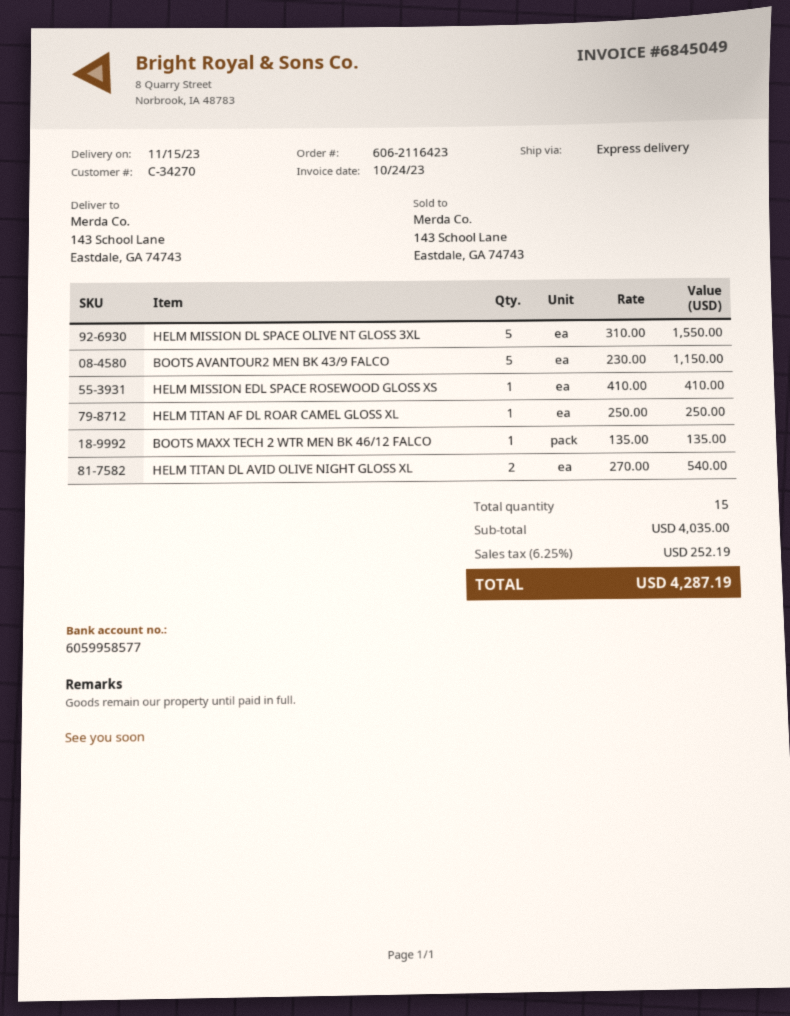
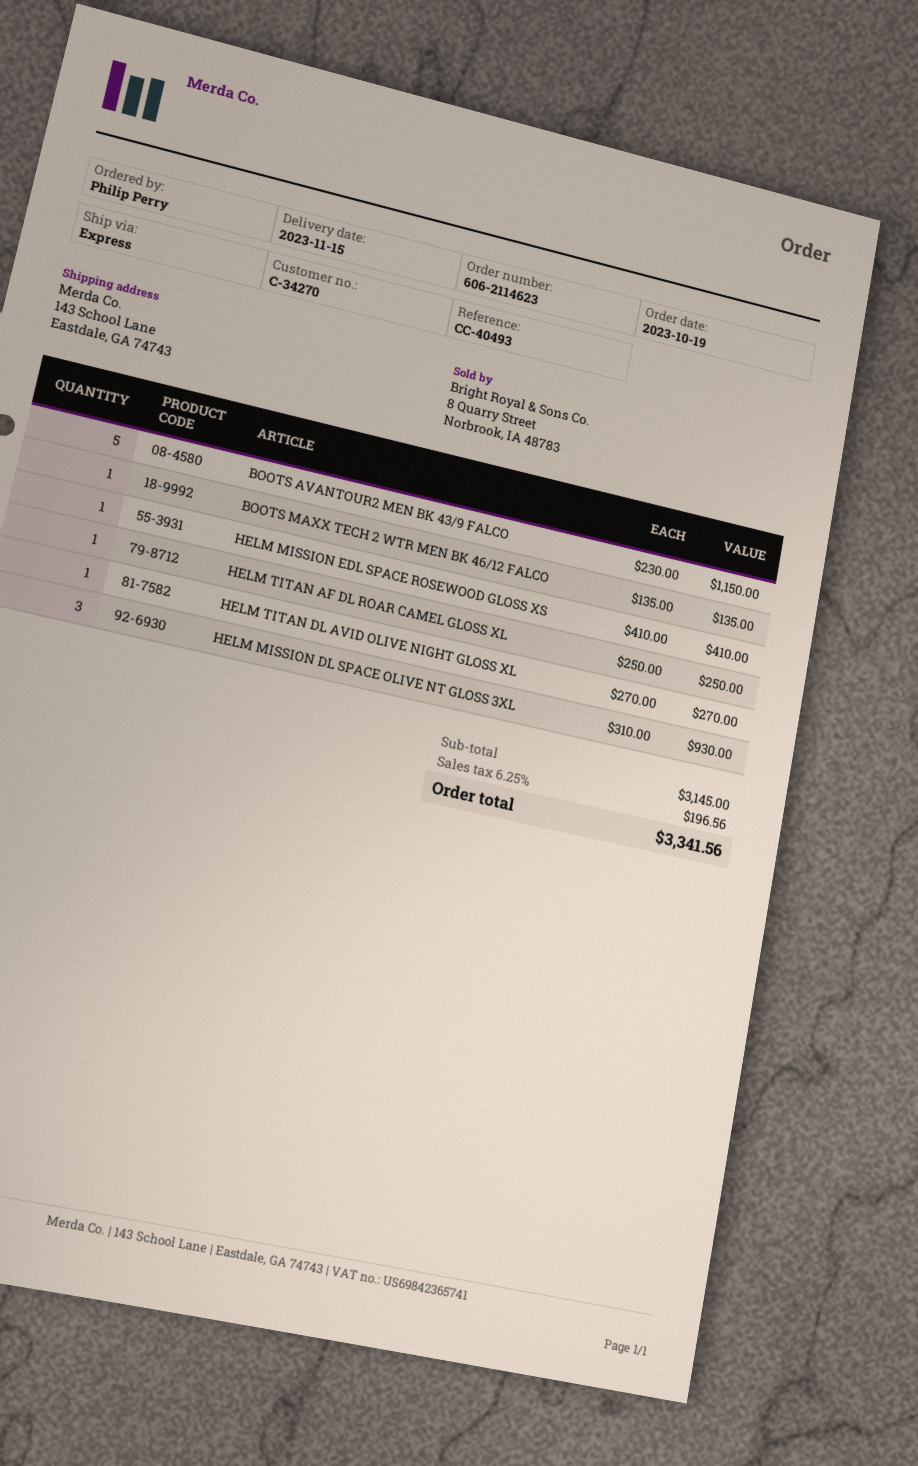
order number: 606-2116423 -> 606-2114623
HELM MISSION DL SPACE OLIVE NT GLOSS 3XL: 5 x 310.00 = 1550.00 -> 3 x 310.00 = 930.00
HELM TITAN DL AVID OLIVE NIGHT GLOSS XL: 2 x 270.00 = 540.00 -> 1 x 270.00 = 270.00
subtotal: 4035.00 -> 3145.00
tax: 6.25% = 252.19 -> 6.25% = 196.56
total: 4287.19 -> 3341.56

